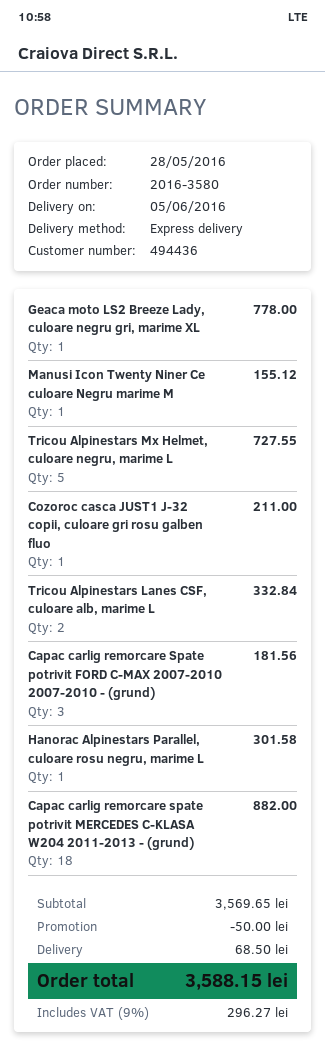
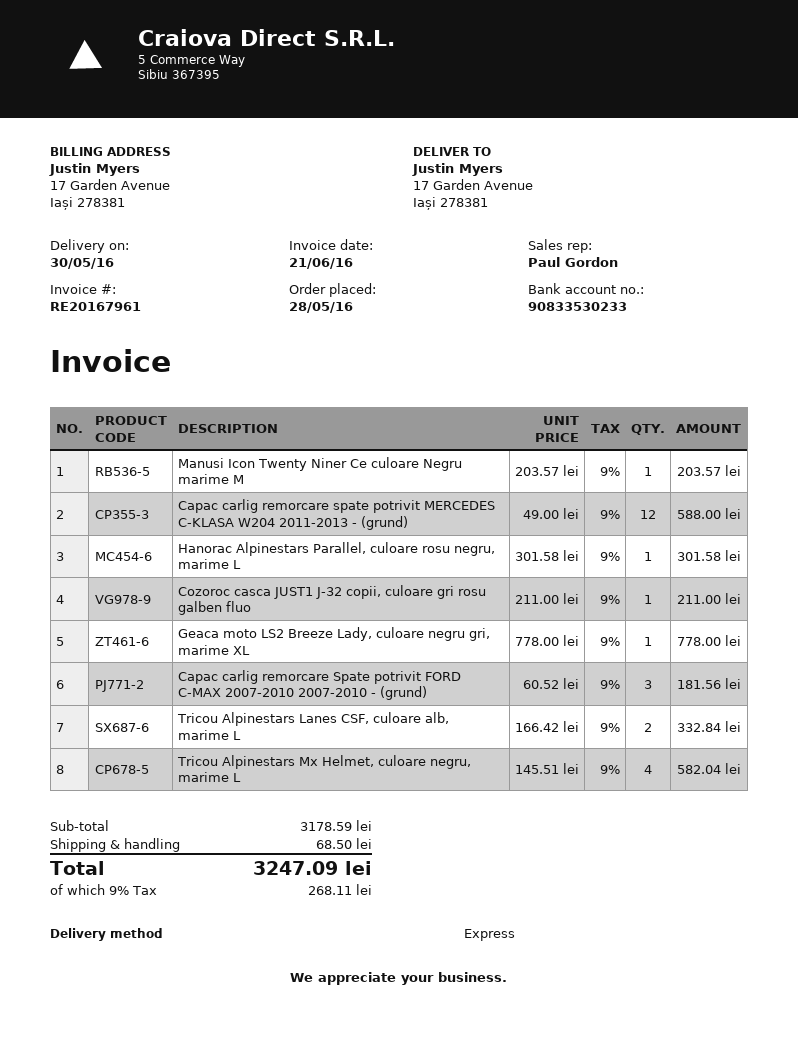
delivery date: 2016-06-05 -> 2016-05-30
Manusi Icon Twenty Niner Ce culoare Negru marime M: 1 for 155.12 -> 1 for 203.57
Tricou Alpinestars Mx Helmet, culoare negru, marime L: 5 for 727.55 -> 4 for 582.04
Capac carlig remorcare spate potrivit MERCEDES C-KLASA W204 2011-2013 - (grund): 18 for 882.00 -> 12 for 588.00
subtotal: 3569.65 -> 3178.59
discount: 50.00 -> none
tax: 9% = 296.27 -> 9% = 268.11
total: 3588.15 -> 3247.09

